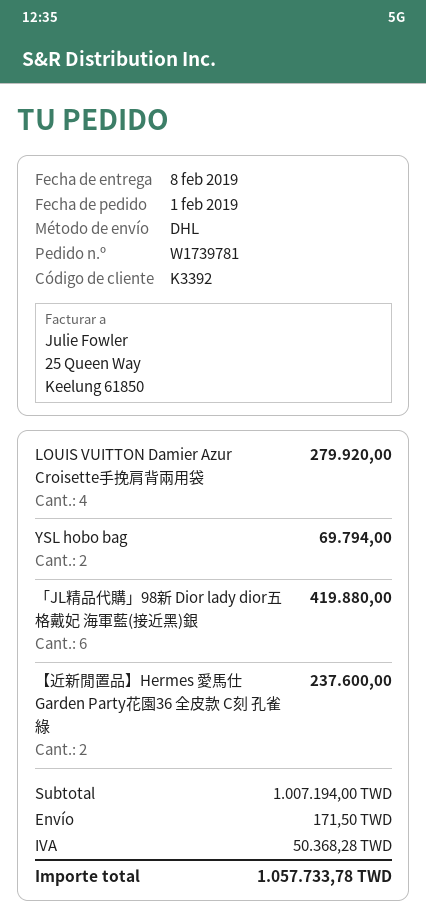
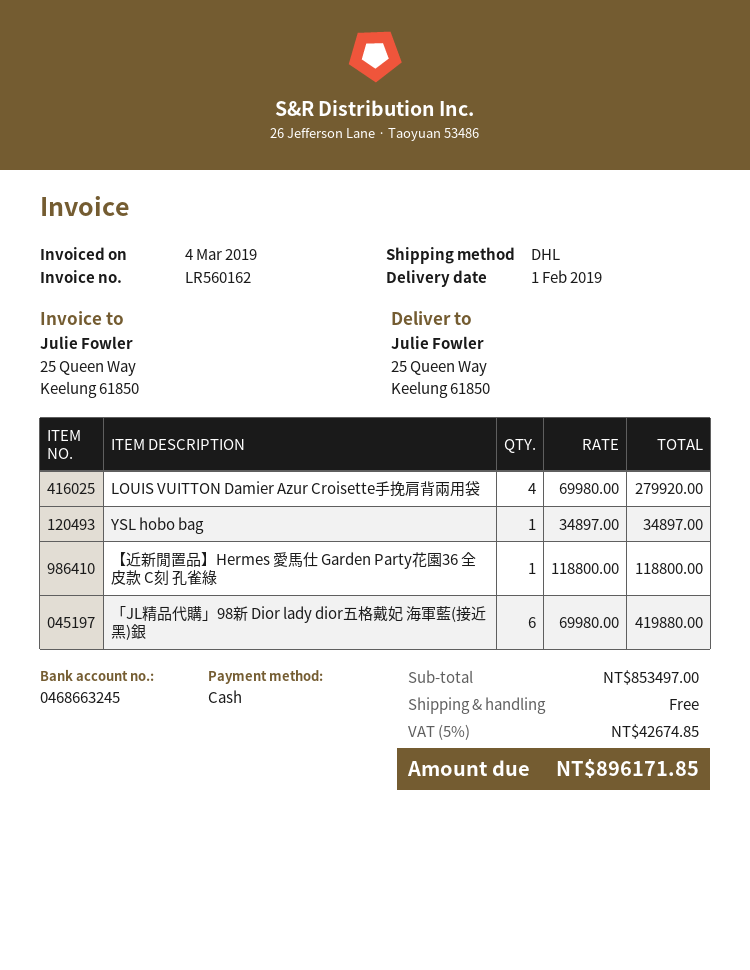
delivery date: 2019-02-08 -> 2019-02-01
YSL hobo bag: 2 for 69794.00 -> 1 for 34897.00
【近新閒置品】Hermes 愛馬仕 Garden Party花園36 全皮款 C刻 孔雀綠: 2 for 237600.00 -> 1 for 118800.00
subtotal: 1007194.00 -> 853497.00
shipping: 171.50 -> 0.00
tax: 50368.28 -> 42674.85
total: 1057733.78 -> 896171.85

